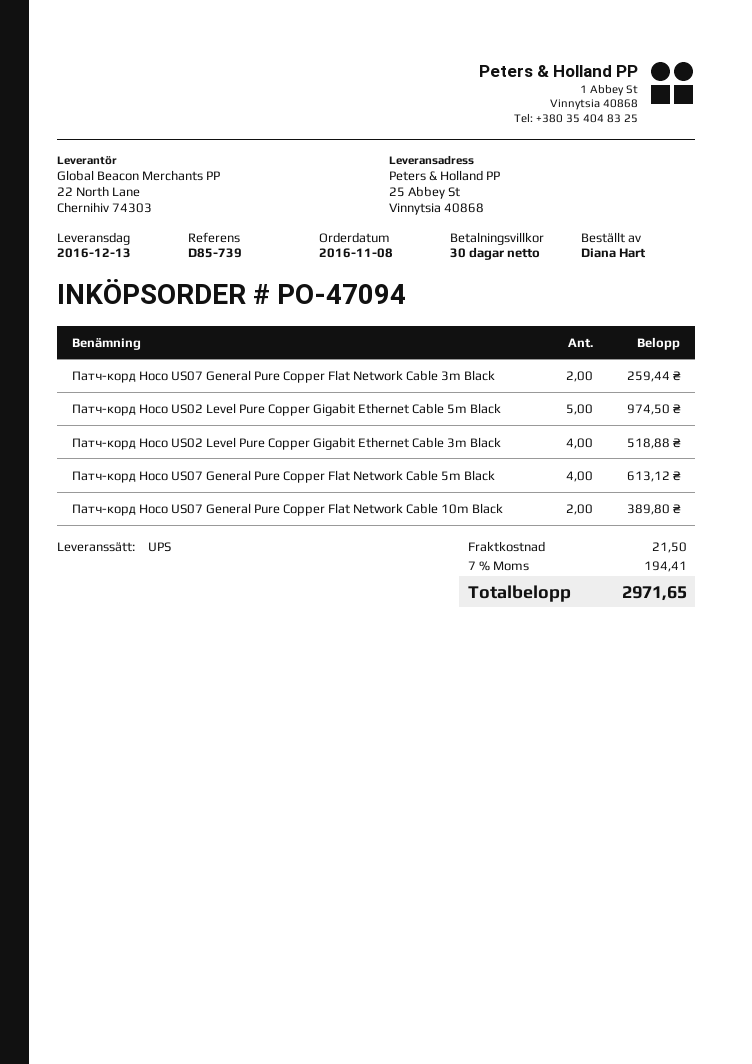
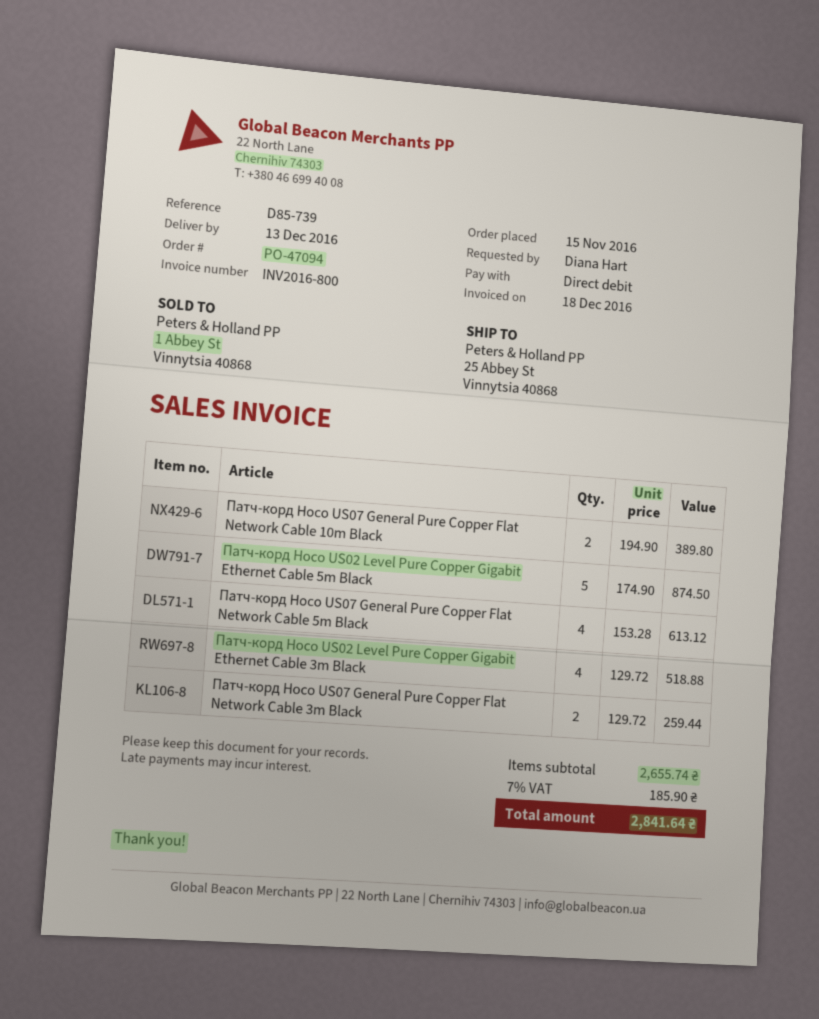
order date: 2016-11-08 -> 2016-11-15
Патч-корд Hoco US02 Level Pure Copper Gigabit Ethernet Cable 5m Black: 5 for 974.50 -> 5 for 874.50
shipping: 21.50 -> none
tax: 7% = 194.41 -> 7% = 185.90
total: 2971.65 -> 2841.64

